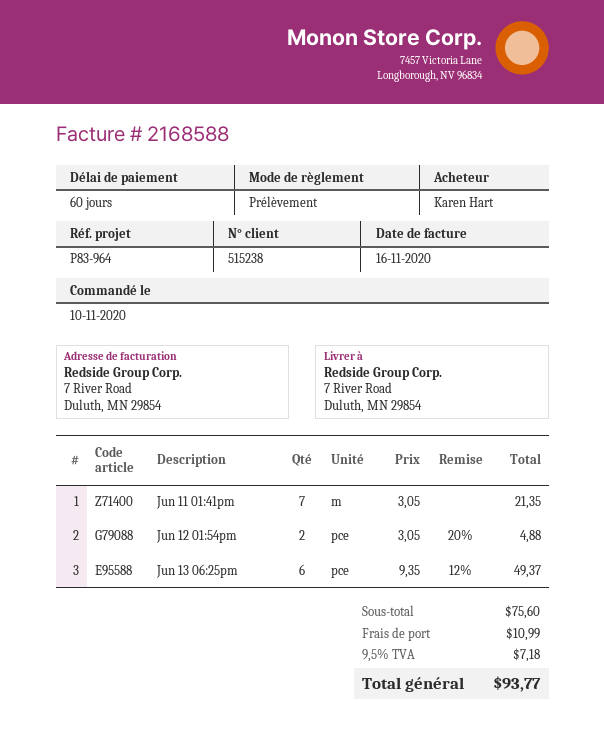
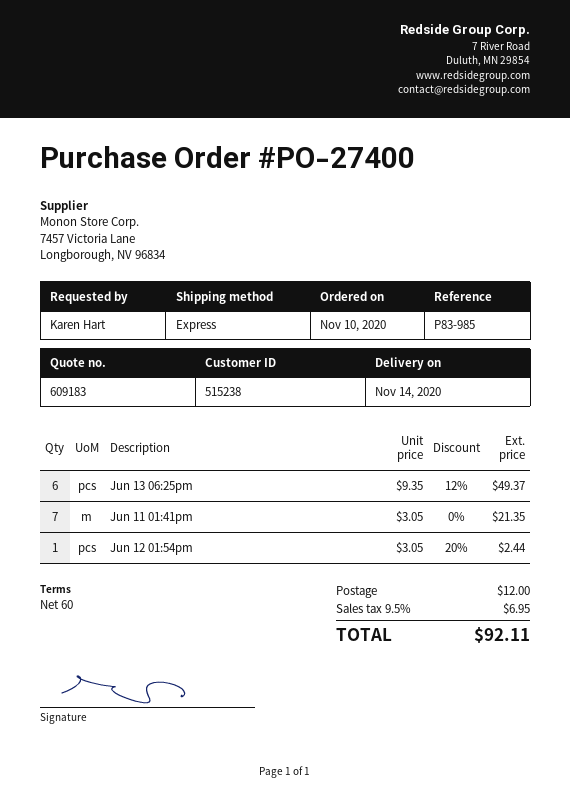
reference: P83-964 -> P83-985
Jun 12 01:54pm: 2 x 3.05 - 20% = 4.88 -> 1 x 3.05 - 20% = 2.44
shipping: 10.99 -> 12.00
tax: 9.5% = 7.18 -> 9.5% = 6.95
total: 93.77 -> 92.11

